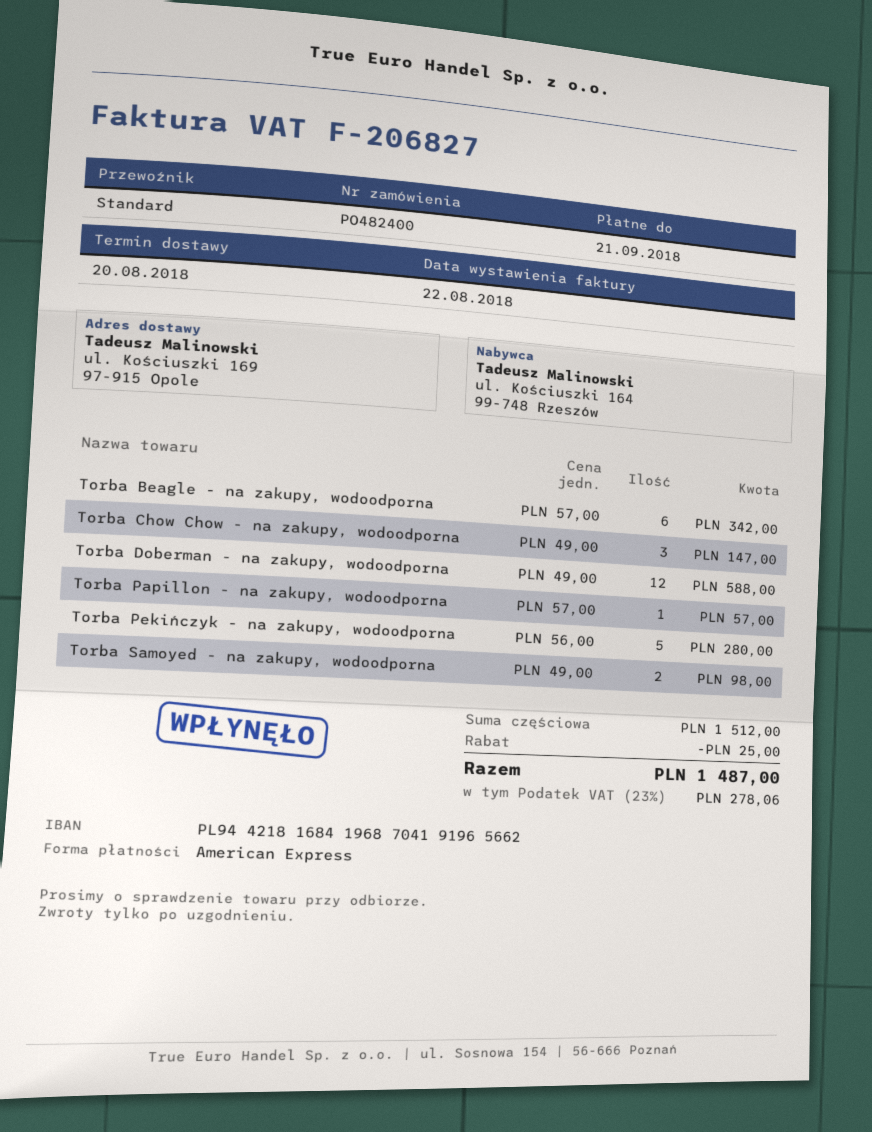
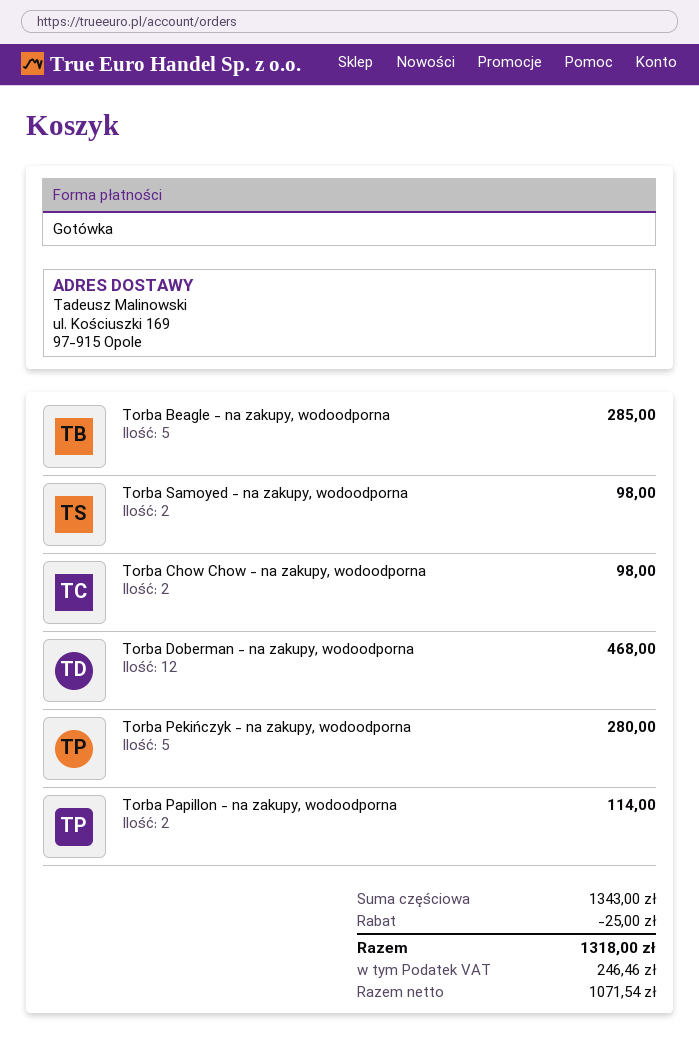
payment method: American Express -> cash
Torba Beagle - na zakupy, wodoodporna: 6 for 342.00 -> 5 for 285.00
Torba Chow Chow - na zakupy, wodoodporna: 3 for 147.00 -> 2 for 98.00
Torba Doberman - na zakupy, wodoodporna: 12 for 588.00 -> 12 for 468.00
Torba Papillon - na zakupy, wodoodporna: 1 for 57.00 -> 2 for 114.00
subtotal: 1512.00 -> 1343.00
tax: 278.06 -> 246.46
total: 1487.00 -> 1318.00

